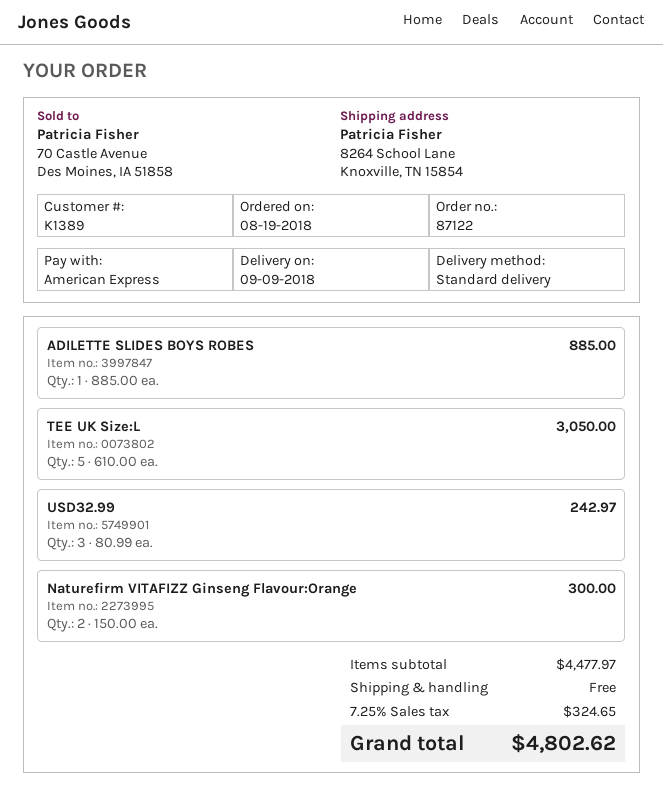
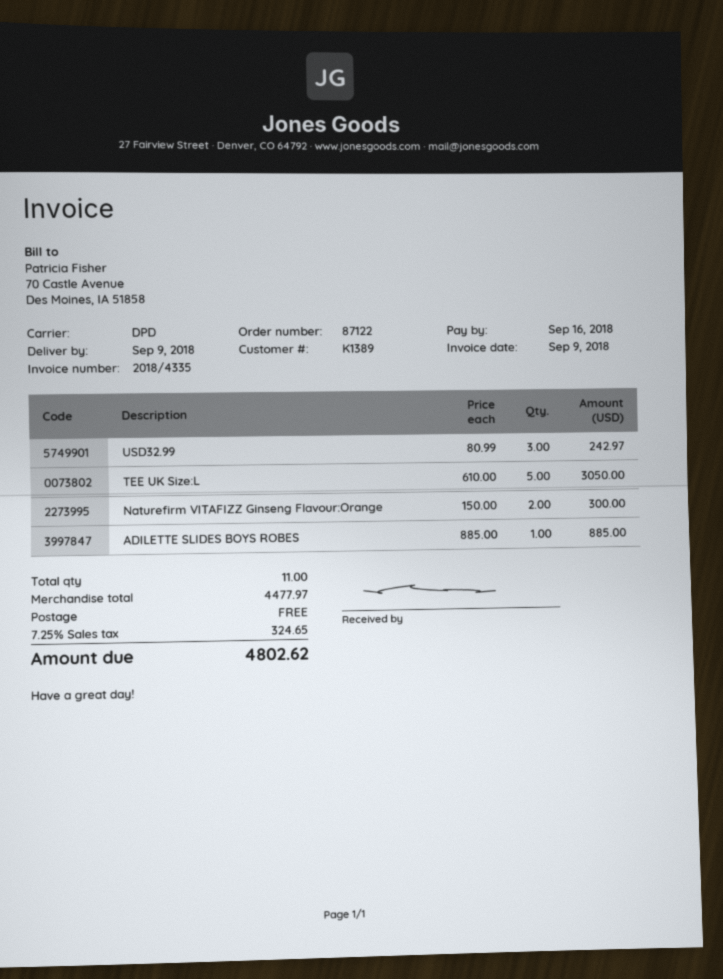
shipping method: standard -> DPD

